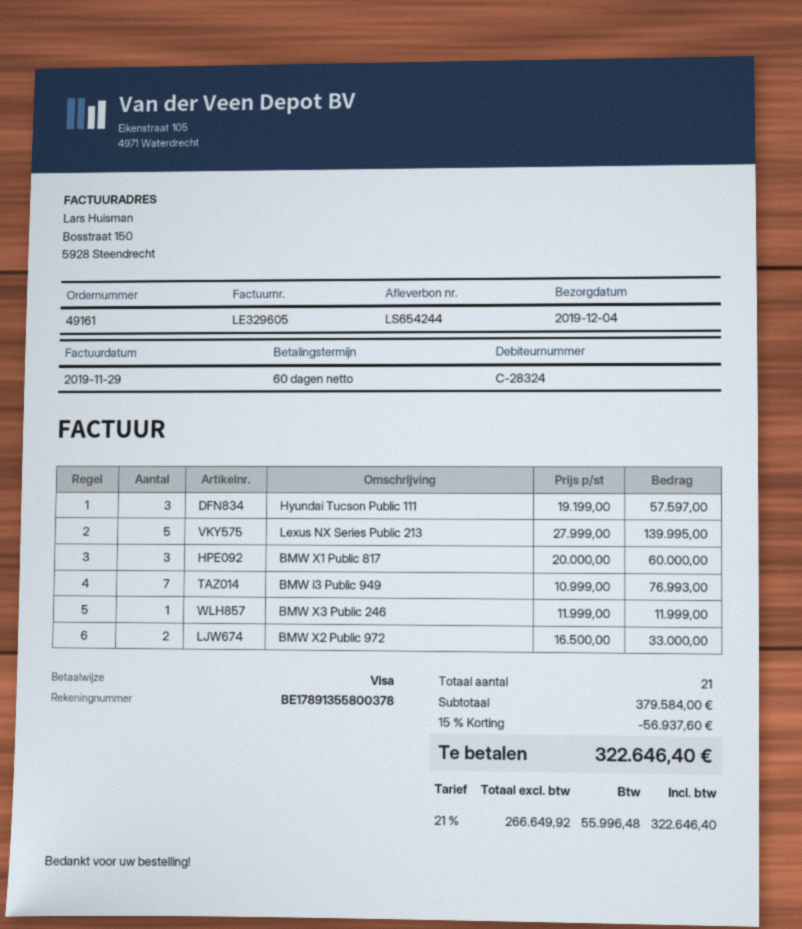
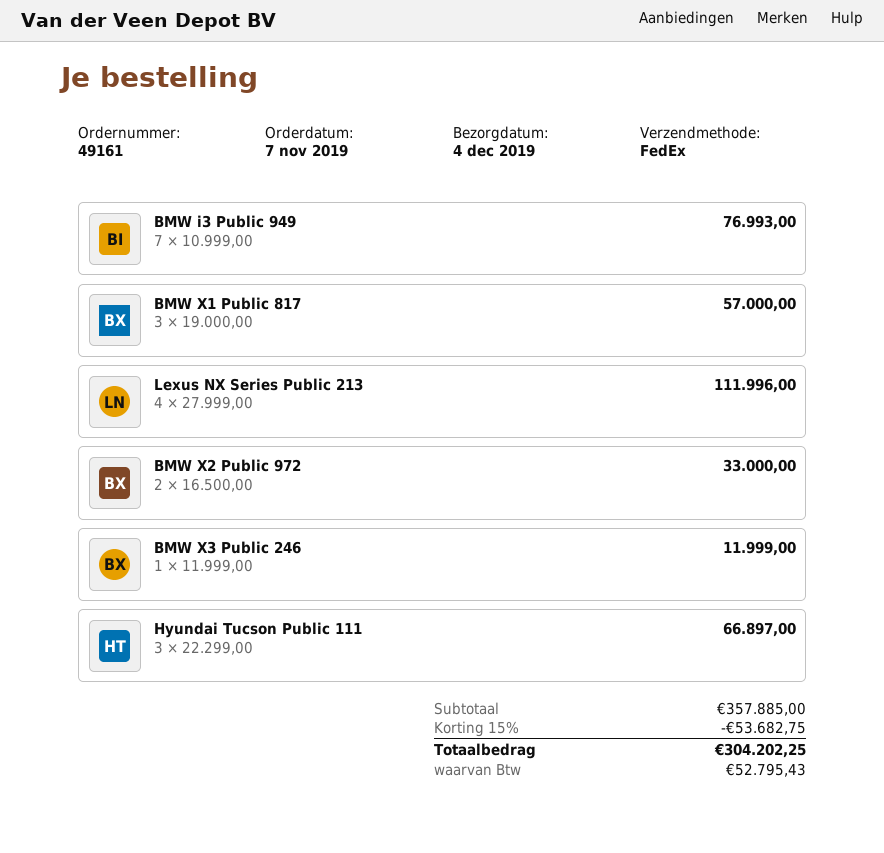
Hyundai Tucson Public 111: 3 x 19199.00 = 57597.00 -> 3 x 22299.00 = 66897.00
Lexus NX Series Public 213: 5 x 27999.00 = 139995.00 -> 4 x 27999.00 = 111996.00
BMW X1 Public 817: 3 x 20000.00 = 60000.00 -> 3 x 19000.00 = 57000.00
subtotal: 379584.00 -> 357885.00
discount: 15% = 56937.60 -> 15% = 53682.75
tax: 55996.48 -> 52795.43
total: 322646.40 -> 304202.25

